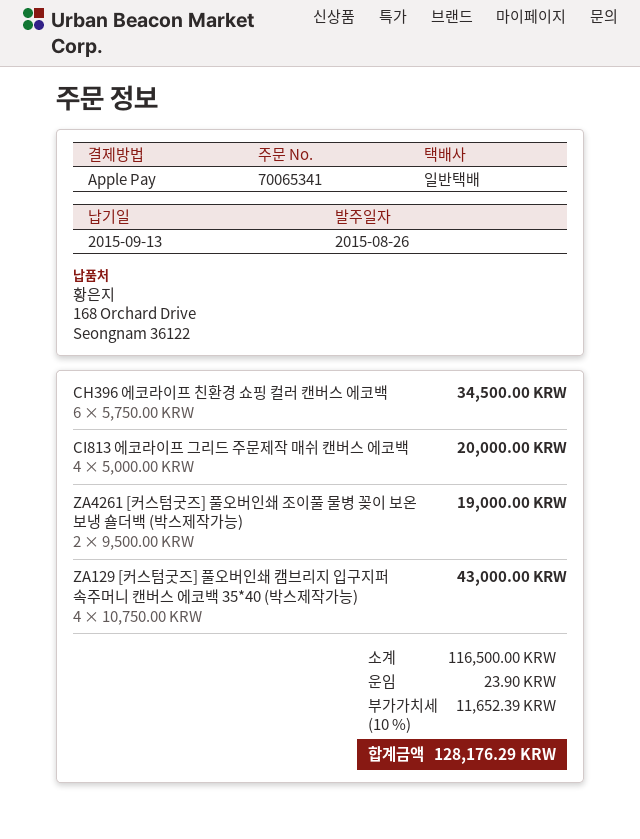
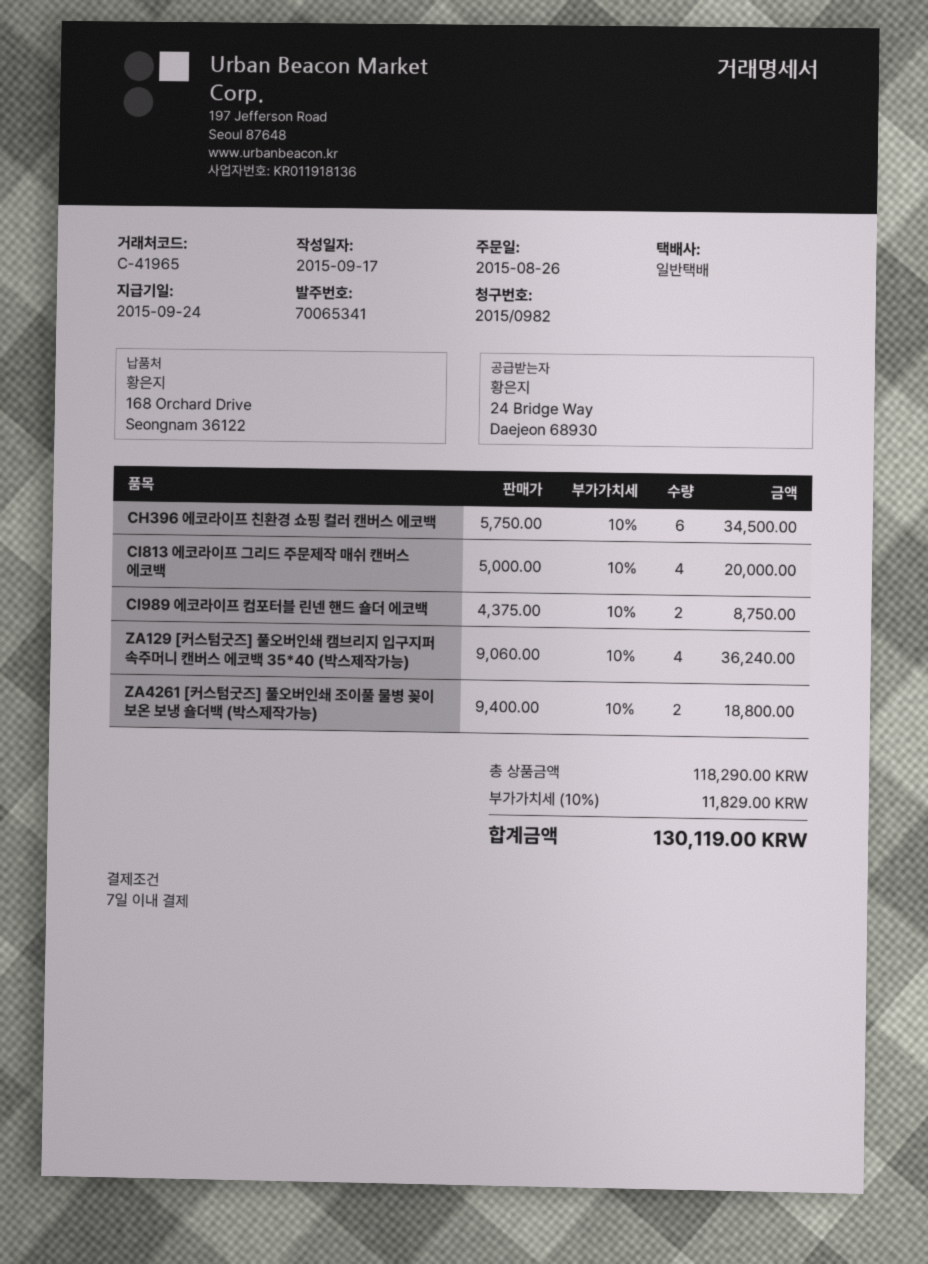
ZA4261 [커스텀굿즈] 풀오버인쇄 조이풀 물병 꽂이 보온 보냉 숄더백 (박스제작가능): 2 x 9500.00 = 19000.00 -> 2 x 9400.00 = 18800.00
ZA129 [커스텀굿즈] 풀오버인쇄 캠브리지 입구지퍼 속주머니 캔버스 에코백 35*40 (박스제작가능): 4 x 10750.00 = 43000.00 -> 4 x 9060.00 = 36240.00
CI989 에코라이프 컴포터블 린넨 핸드 숄더 에코백: none -> 2 x 4375.00 = 8750.00
subtotal: 116500.00 -> 118290.00
shipping: 23.90 -> none
tax: 10% = 11652.39 -> 10% = 11829.00
total: 128176.29 -> 130119.00

